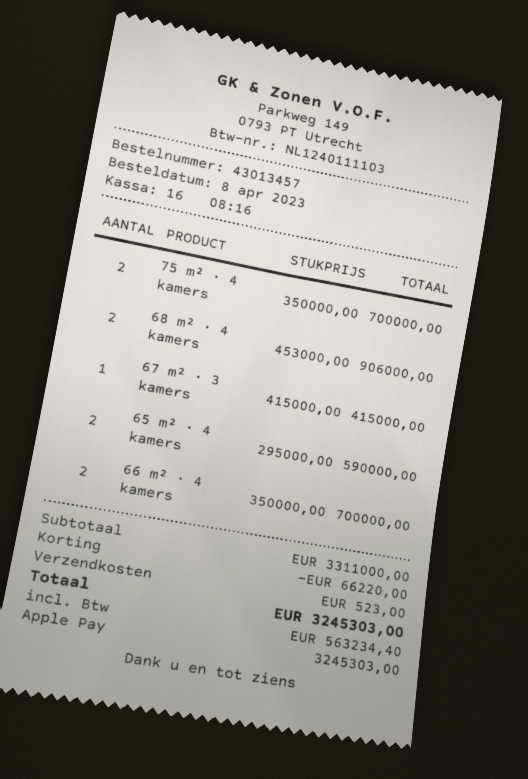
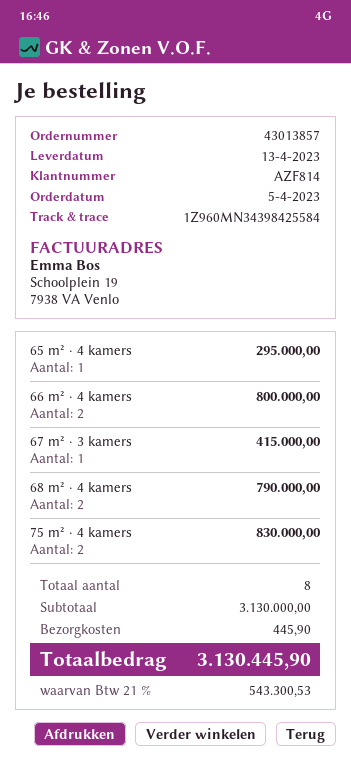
order number: 43013457 -> 43013857
order date: 2023-04-08 -> 2023-04-05
75 m² · 4 kamers: 2 for 700000.00 -> 2 for 830000.00
68 m² · 4 kamers: 2 for 906000.00 -> 2 for 790000.00
65 m² · 4 kamers: 2 for 590000.00 -> 1 for 295000.00
66 m² · 4 kamers: 2 for 700000.00 -> 2 for 800000.00
subtotal: 3311000.00 -> 3130000.00
discount: 66220.00 -> none
shipping: 523.00 -> 445.90
tax: 563234.40 -> 543300.53
total: 3245303.00 -> 3130445.90

